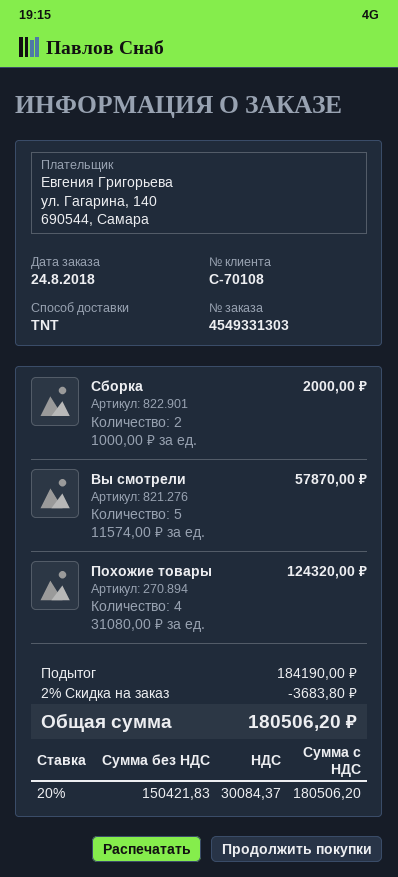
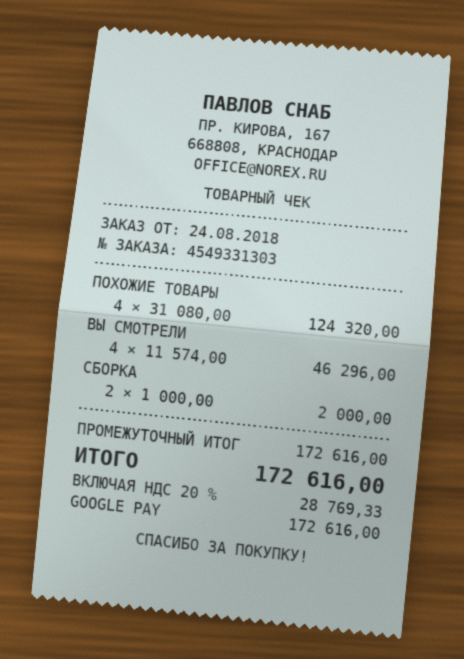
Вы смотрели: 5 x 11574.00 = 57870.00 -> 4 x 11574.00 = 46296.00
subtotal: 184190.00 -> 172616.00
discount: 2% = 3683.80 -> none
tax: 20% = 30084.37 -> 20% = 28769.33
total: 180506.20 -> 172616.00

